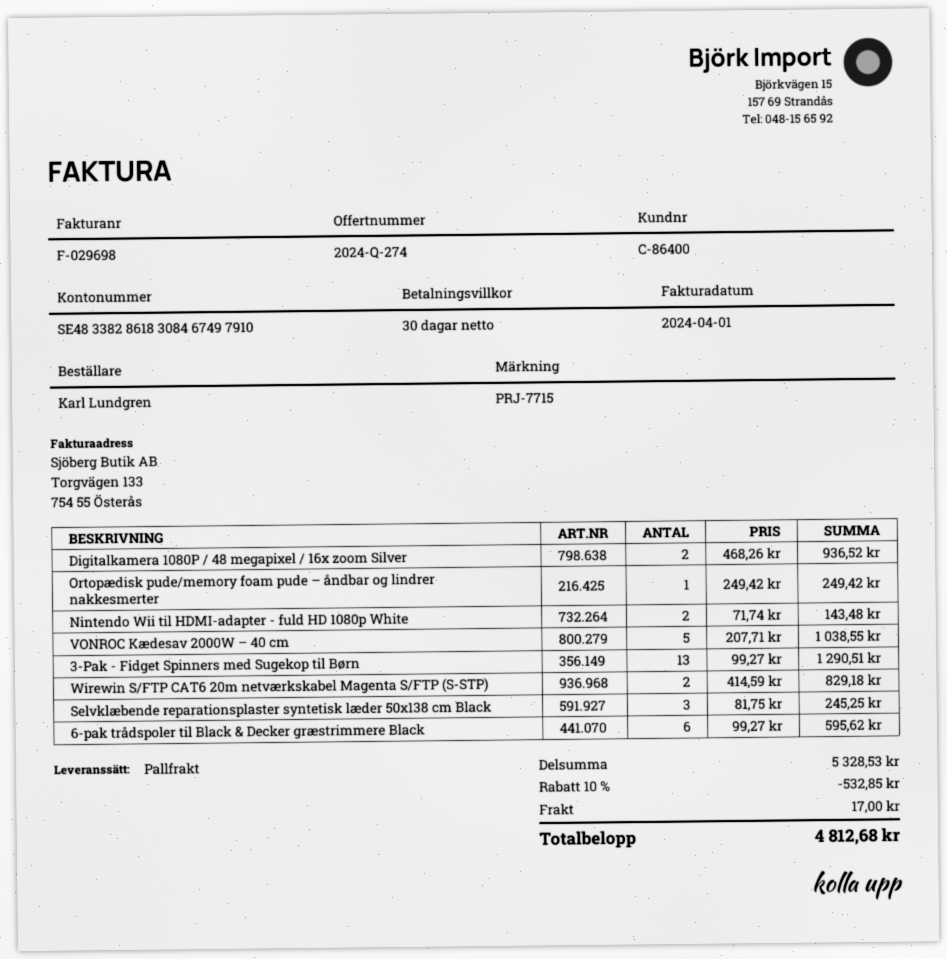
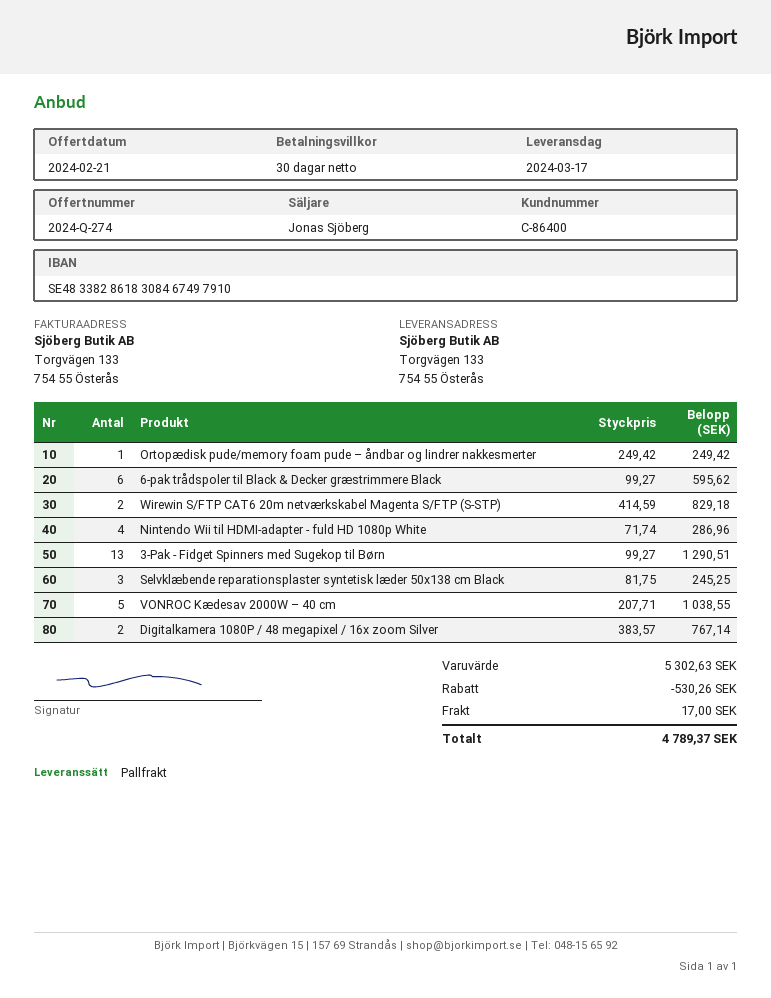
Digitalkamera 1080P / 48 megapixel / 16x zoom Silver: 2 x 468.26 = 936.52 -> 2 x 383.57 = 767.14
Nintendo Wii til HDMI-adapter - fuld HD 1080p White: 2 x 71.74 = 143.48 -> 4 x 71.74 = 286.96
subtotal: 5328.53 -> 5302.63
discount: 532.85 -> 530.26
total: 4812.68 -> 4789.37

